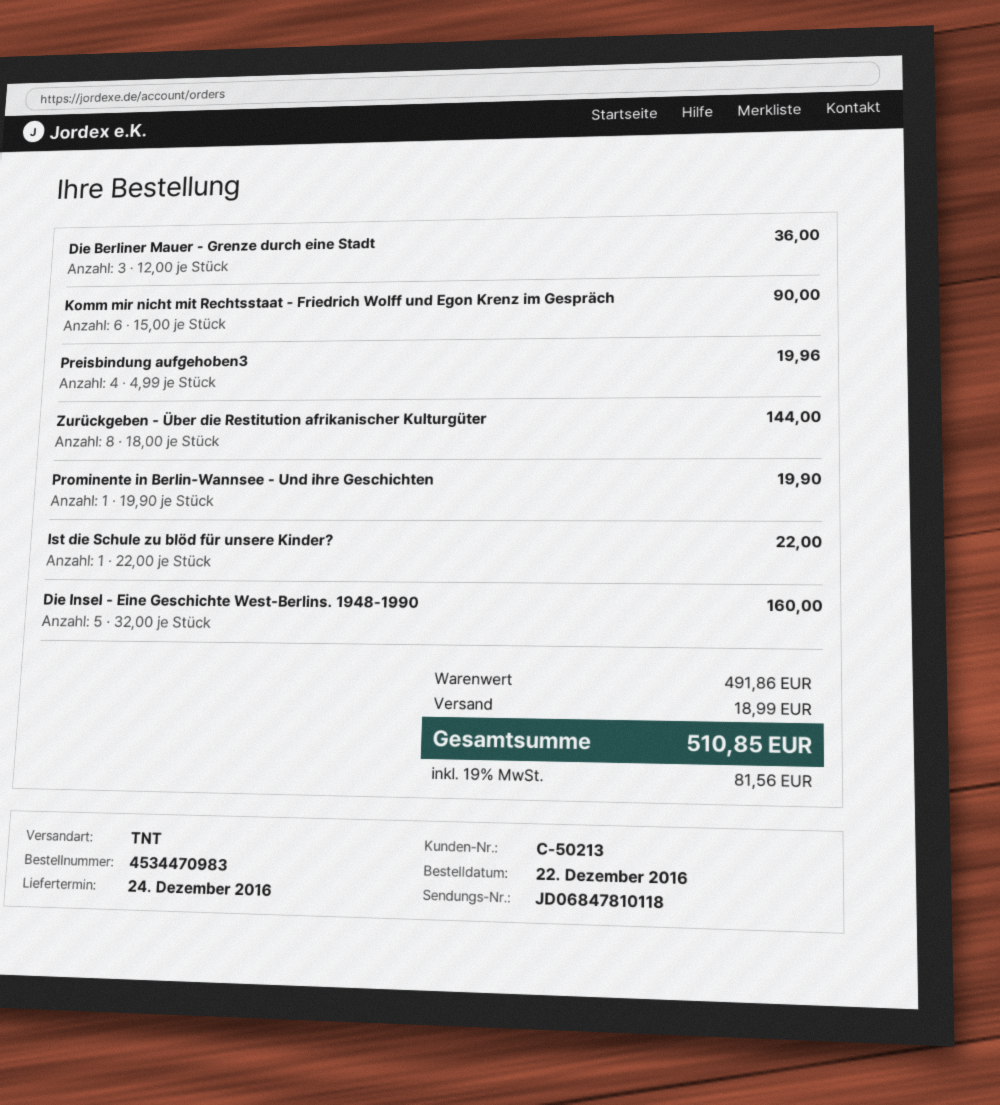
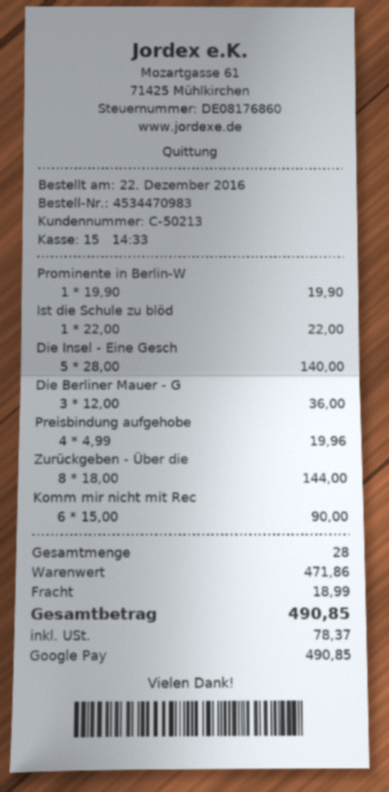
Die Insel - Eine Geschichte West-Berlins. 1948-1990: 5 x 32.00 = 160.00 -> 5 x 28.00 = 140.00
subtotal: 491.86 -> 471.86
tax: 81.56 -> 78.37
total: 510.85 -> 490.85

